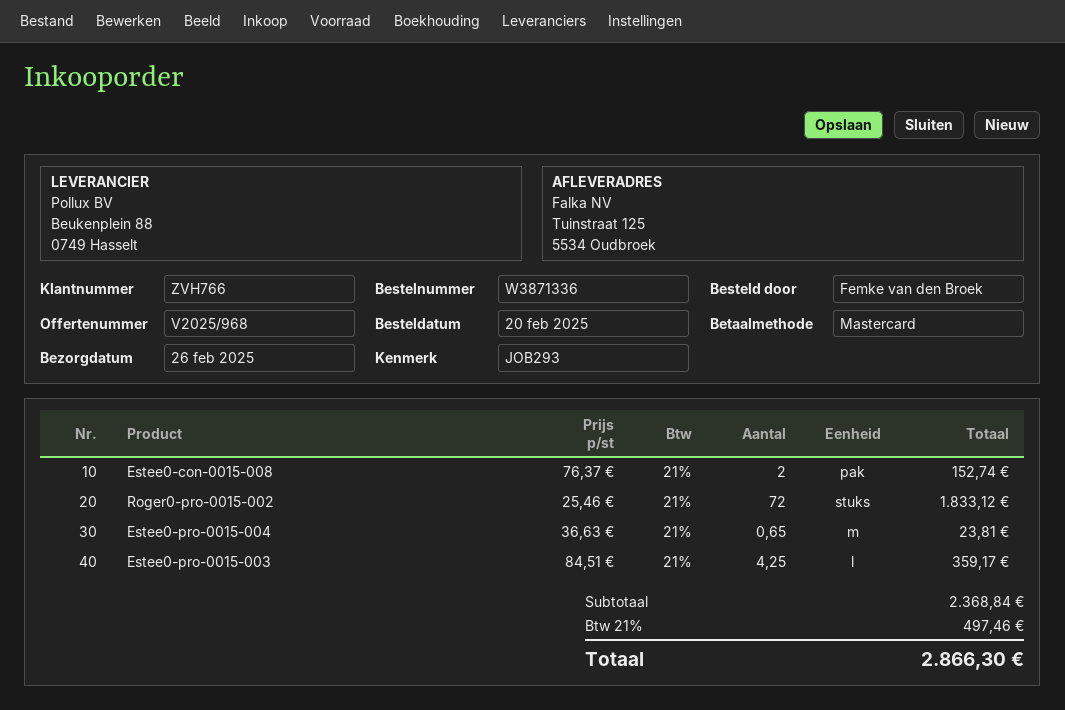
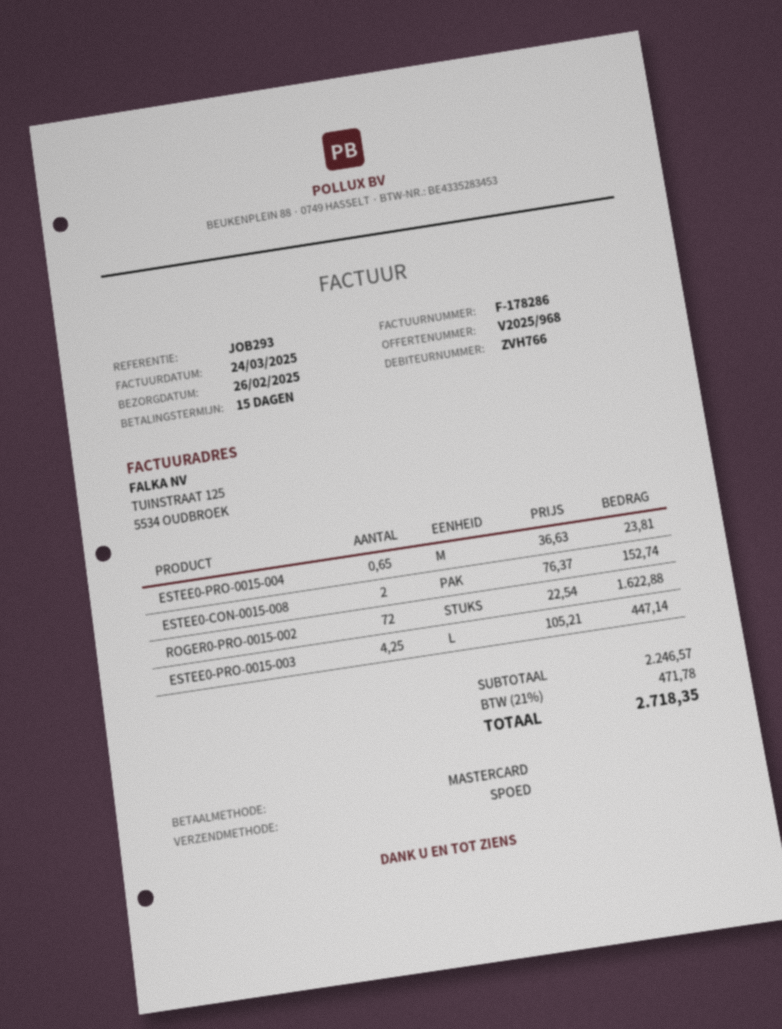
Roger0-pro-0015-002: 72 x 25.46 = 1833.12 -> 72 x 22.54 = 1622.88
Estee0-pro-0015-003: 4.25 x 84.51 = 359.17 -> 4.25 x 105.21 = 447.14
subtotal: 2368.84 -> 2246.57
tax: 21% = 497.46 -> 21% = 471.78
total: 2866.30 -> 2718.35

